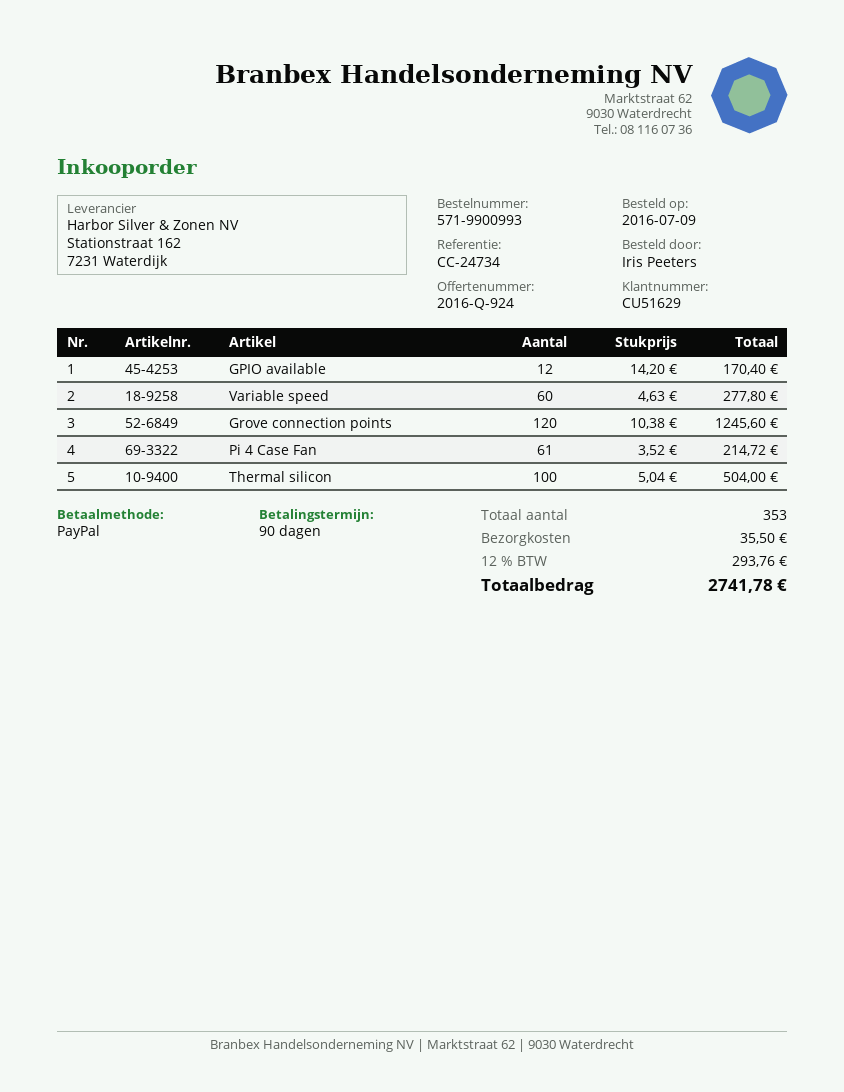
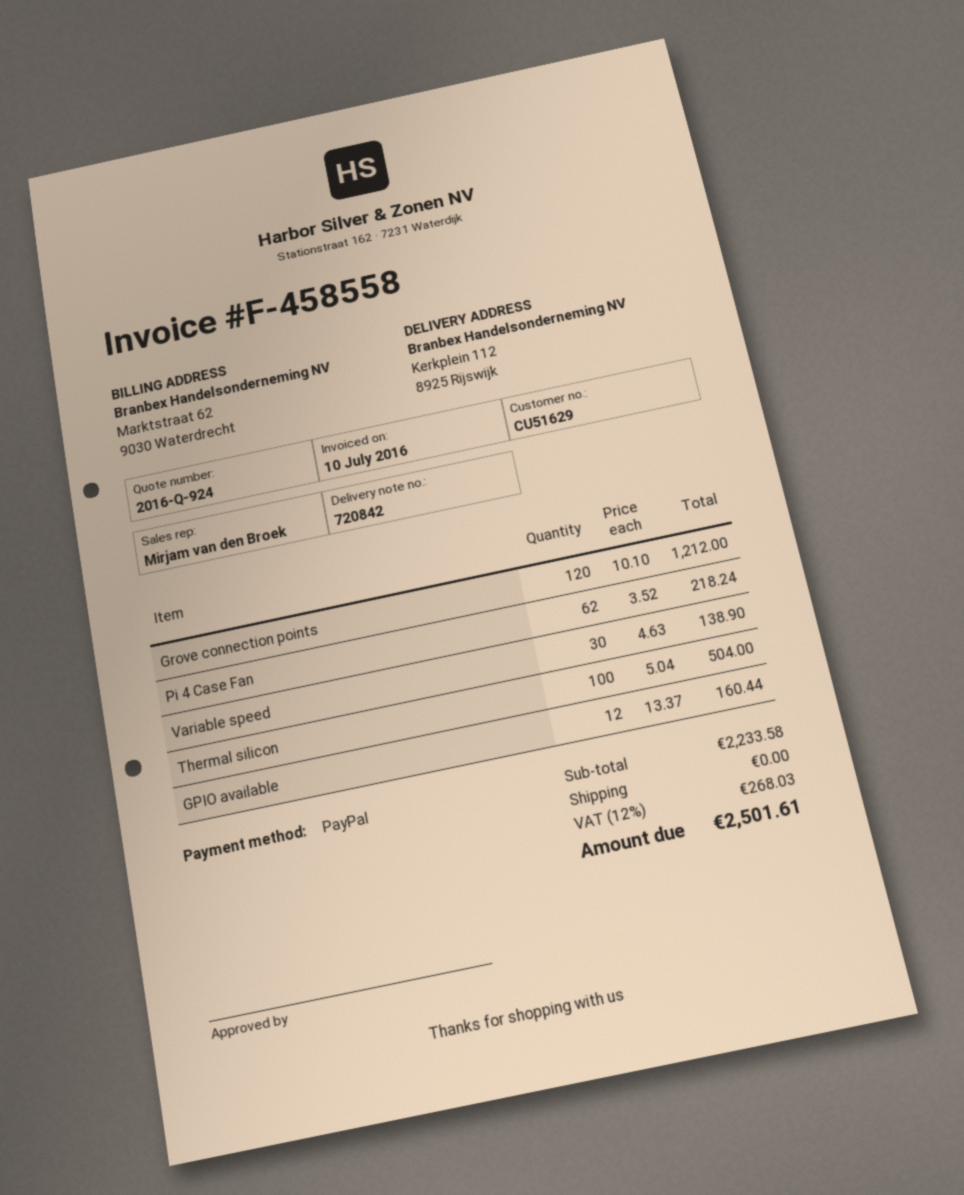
GPIO available: 12 x 14.20 = 170.40 -> 12 x 13.37 = 160.44
Variable speed: 60 x 4.63 = 277.80 -> 30 x 4.63 = 138.90
Grove connection points: 120 x 10.38 = 1245.60 -> 120 x 10.10 = 1212.00
Pi 4 Case Fan: 61 x 3.52 = 214.72 -> 62 x 3.52 = 218.24
shipping: 35.50 -> 0.00
tax: 12% = 293.76 -> 12% = 268.03
total: 2741.78 -> 2501.61

